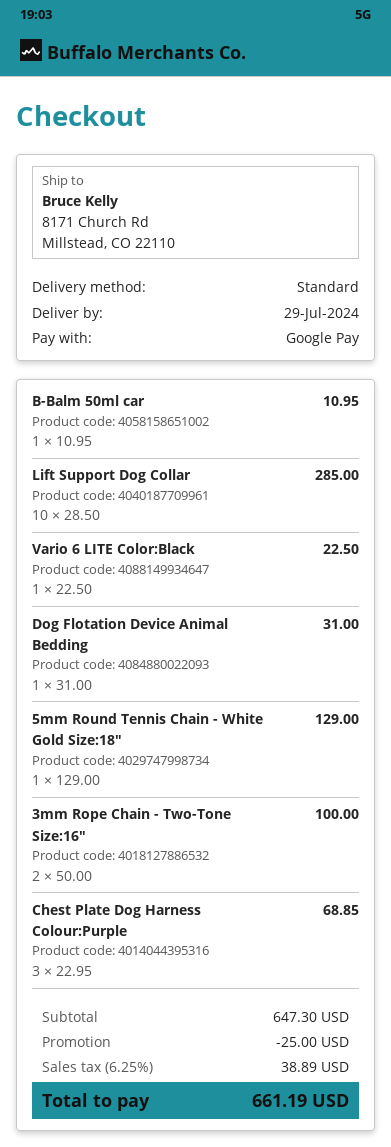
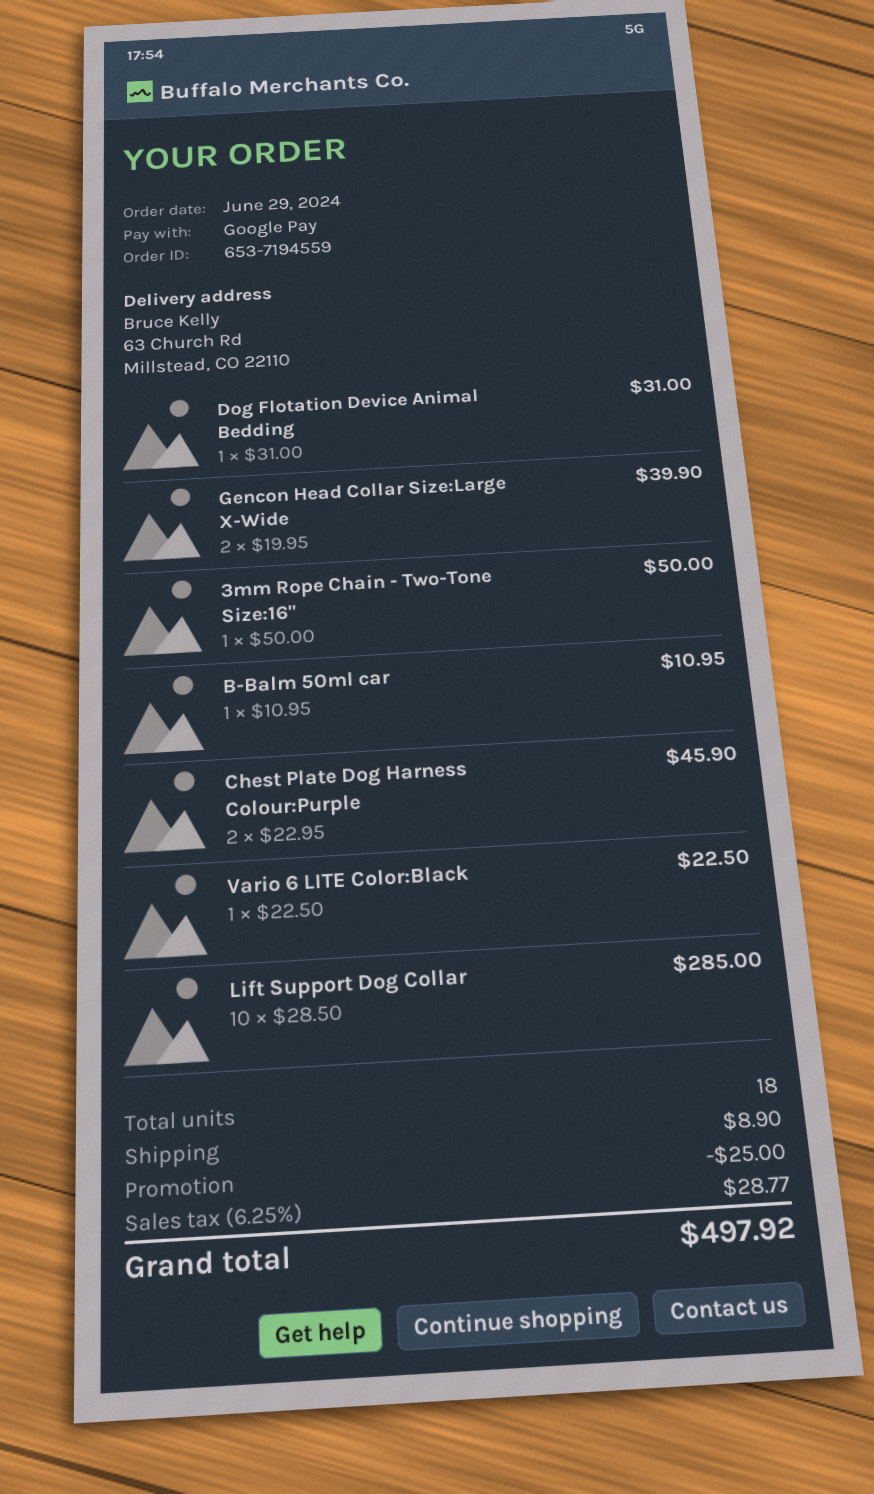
ship to: 8171 Church Rd, Millstead, CO 22110 -> 63 Church Rd, Millstead, CO 22110
5mm Round Tennis Chain - White Gold Size:18": 1 x 129.00 = 129.00 -> none
3mm Rope Chain - Two-Tone Size:16": 2 x 50.00 = 100.00 -> 1 x 50.00 = 50.00
Chest Plate Dog Harness Colour:Purple: 3 x 22.95 = 68.85 -> 2 x 22.95 = 45.90
Gencon Head Collar Size:Large X-Wide: none -> 2 x 19.95 = 39.90
shipping: none -> 8.90
tax: 6.25% = 38.89 -> 6.25% = 28.77
total: 661.19 -> 497.92

